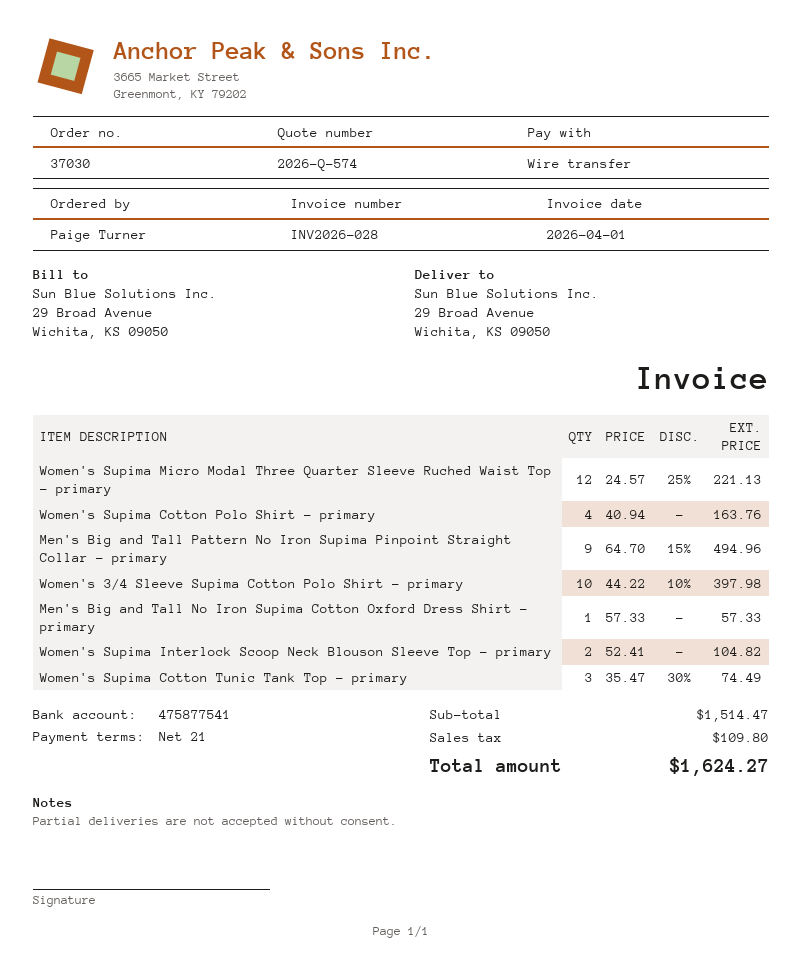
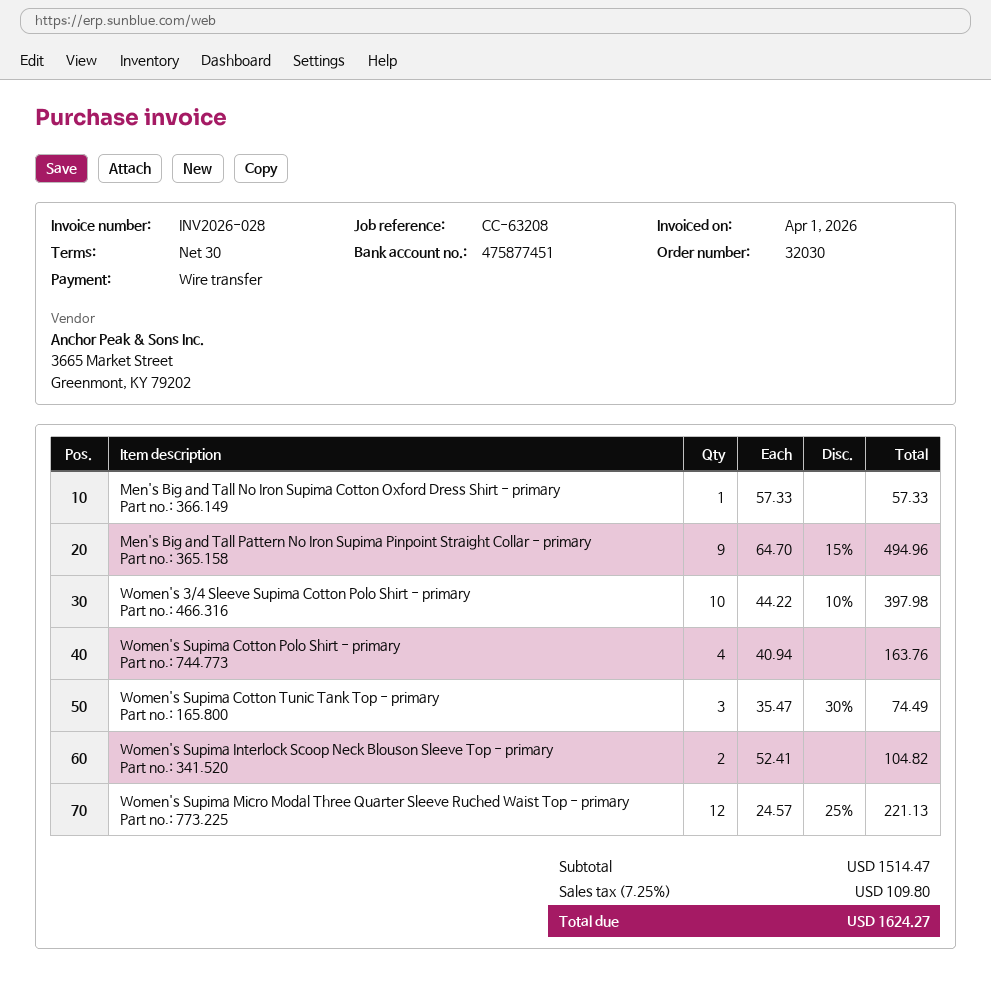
order number: 37030 -> 32030
payment terms: 21 days -> 30 days
bank account: 475877541 -> 475877451

